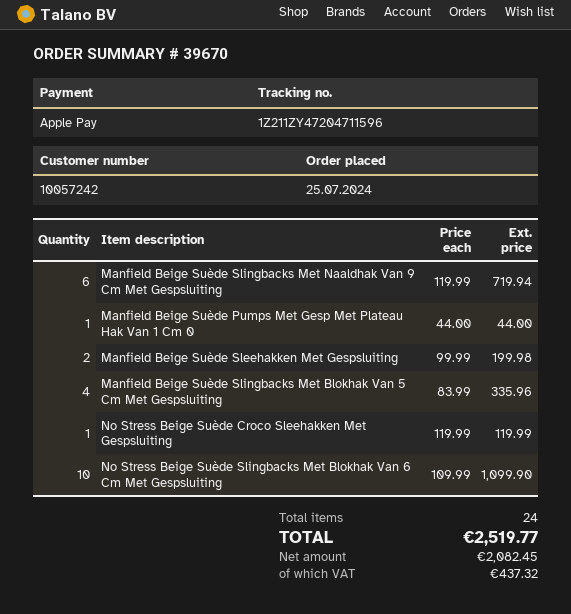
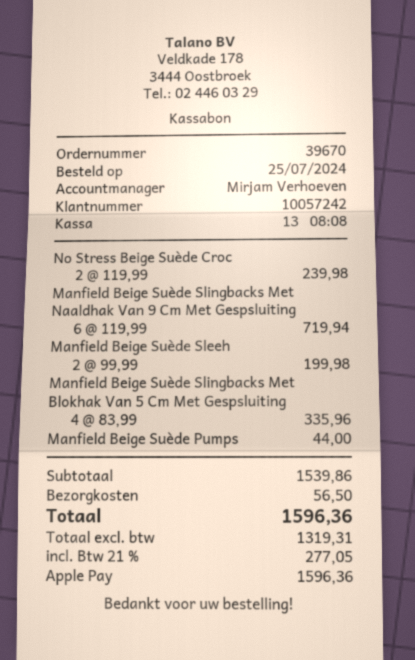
No Stress Beige Suède Croco Sleehakken Met Gespsluiting: 1 x 119.99 = 119.99 -> 2 x 119.99 = 239.98
No Stress Beige Suède Slingbacks Met Blokhak Van 6 Cm Met Gespsluiting: 10 x 109.99 = 1099.90 -> none
shipping: none -> 56.50
net: 2082.45 -> 1319.31
tax: 437.32 -> 277.05
total: 2519.77 -> 1596.36

